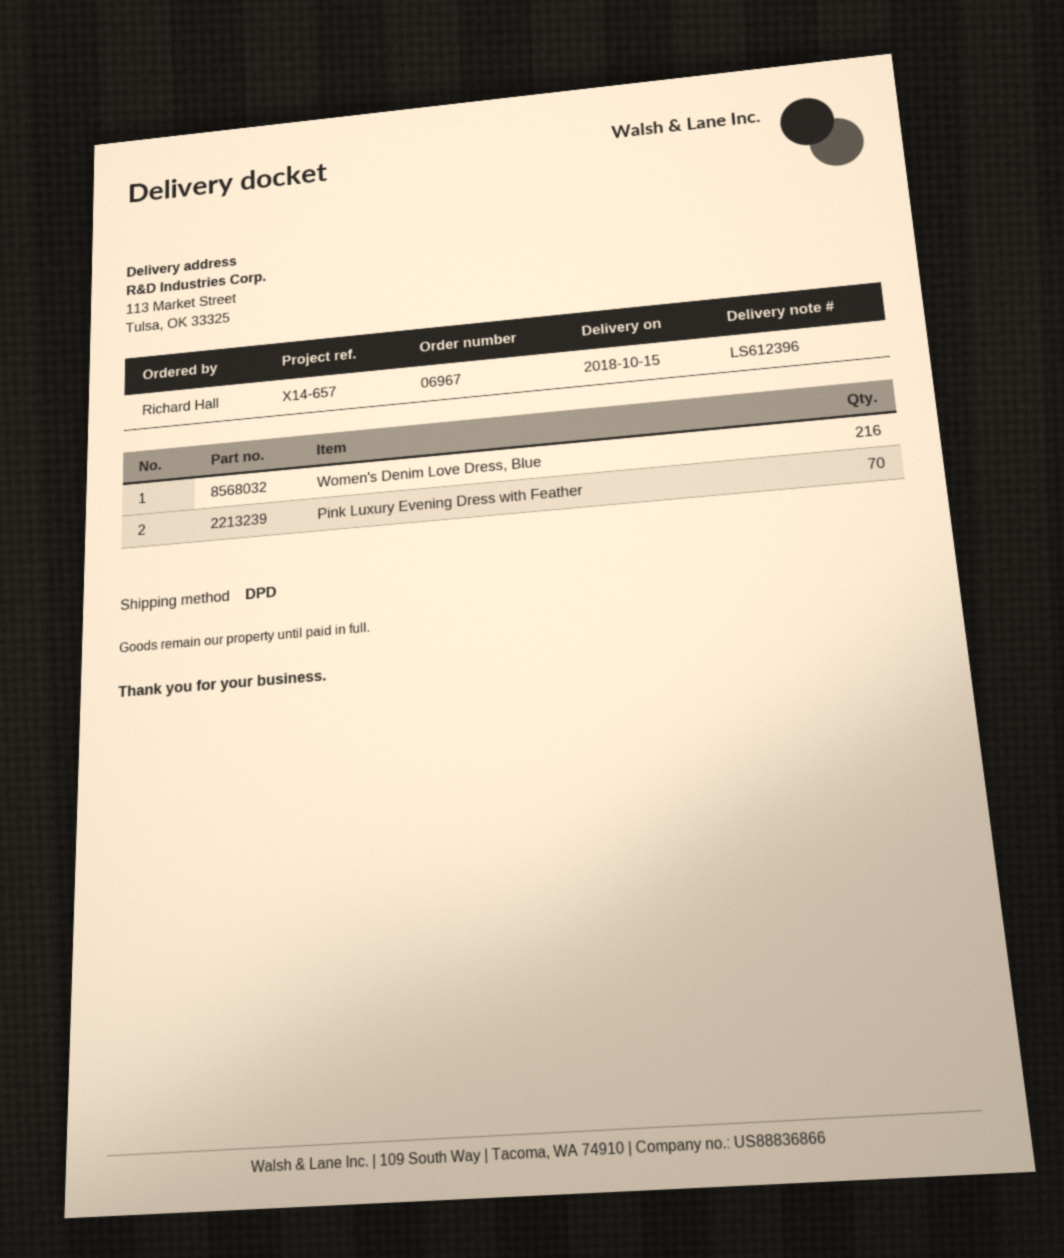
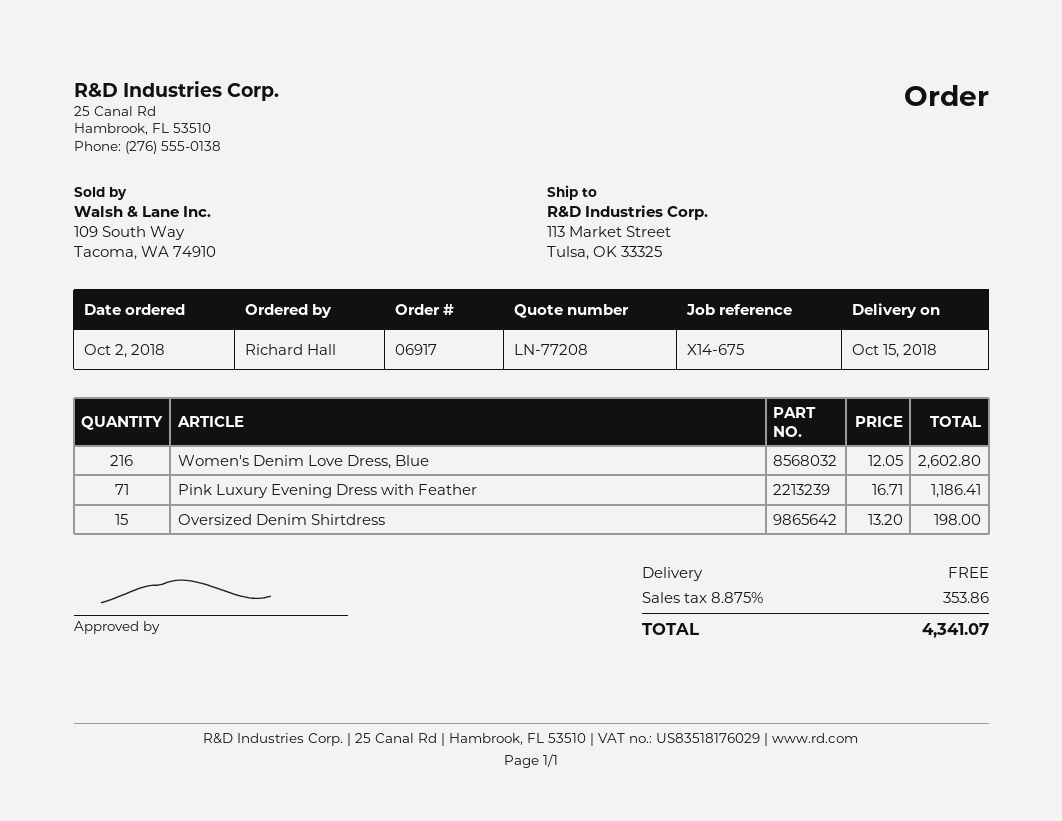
order number: 06967 -> 06917
reference: X14-657 -> X14-675
Pink Luxury Evening Dress with Feather: 70 -> 71
Oversized Denim Shirtdress: none -> 15

